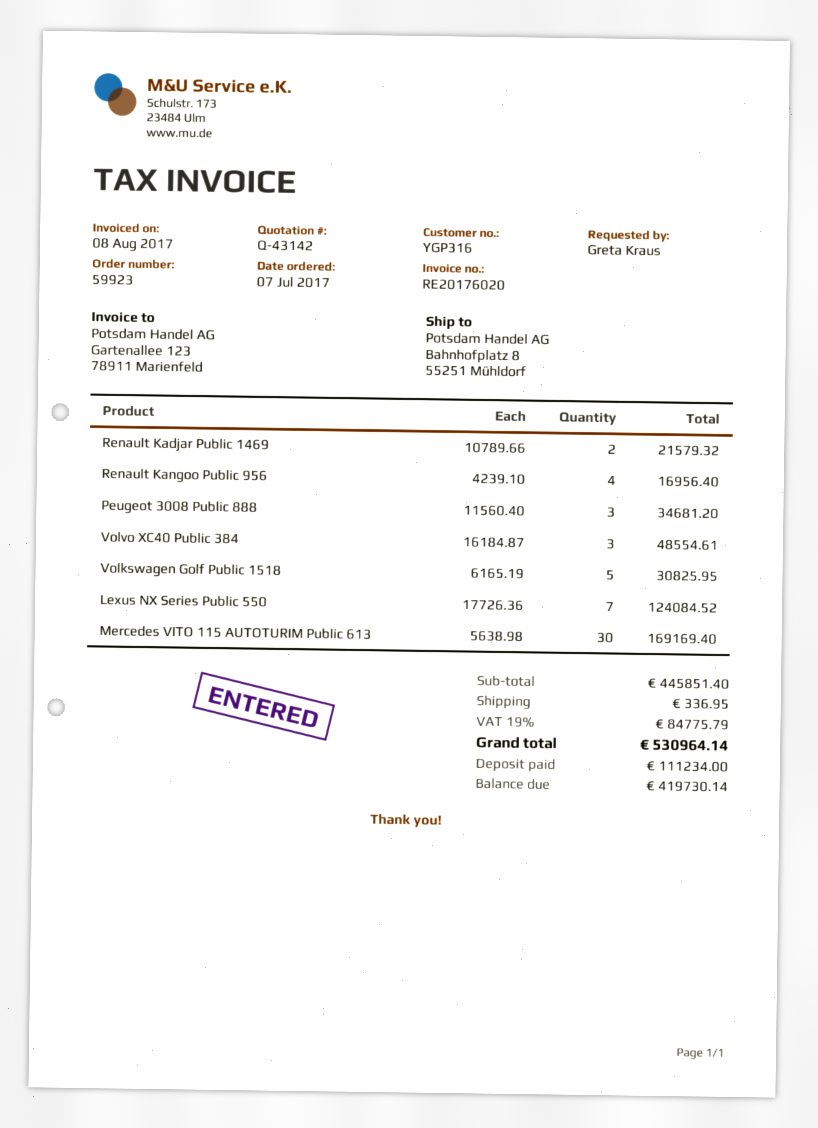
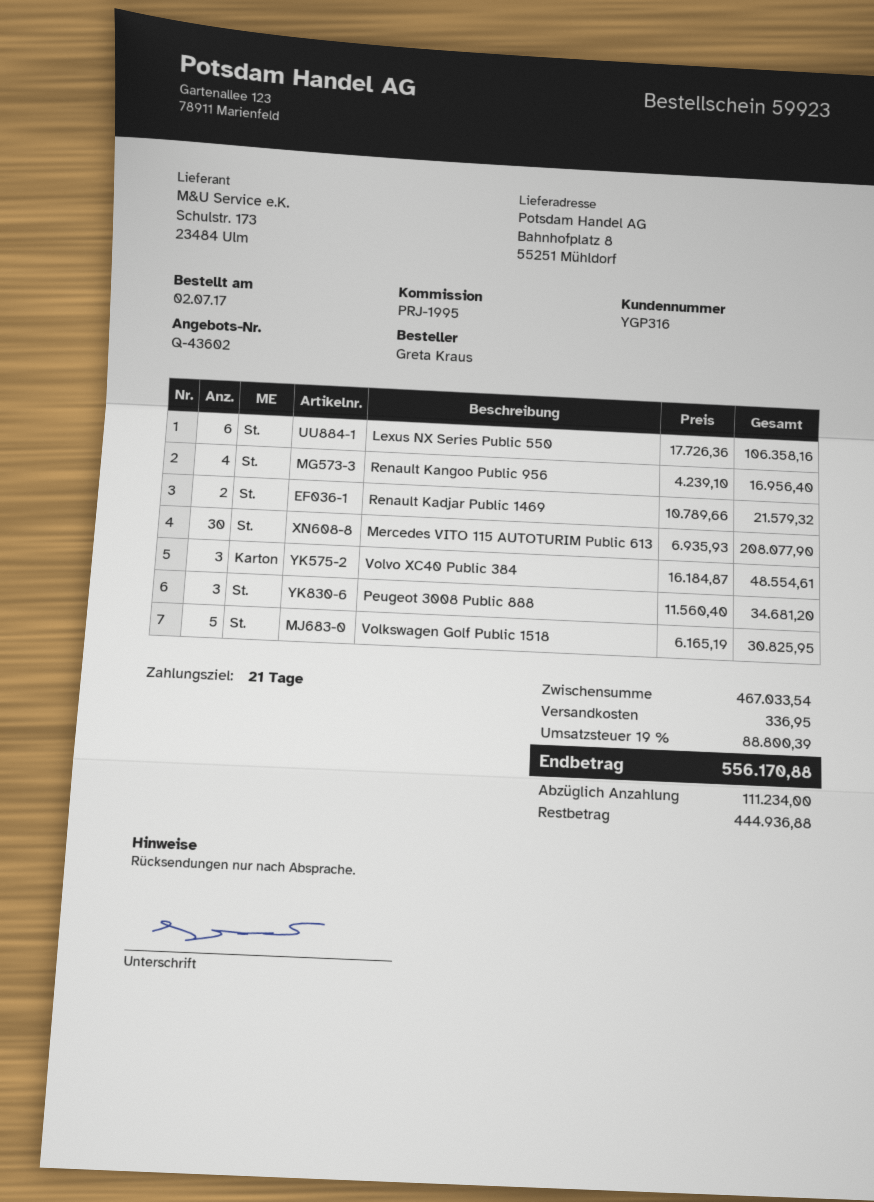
quote number: Q-43142 -> Q-43602
order date: 2017-07-07 -> 2017-07-02
Lexus NX Series Public 550: 7 x 17726.36 = 124084.52 -> 6 x 17726.36 = 106358.16
Mercedes VITO 115 AUTOTURIM Public 613: 30 x 5638.98 = 169169.40 -> 30 x 6935.93 = 208077.90
subtotal: 445851.40 -> 467033.54
tax: 19% = 84775.79 -> 19% = 88800.39
total: 530964.14 -> 556170.88
balance: 419730.14 -> 444936.88

